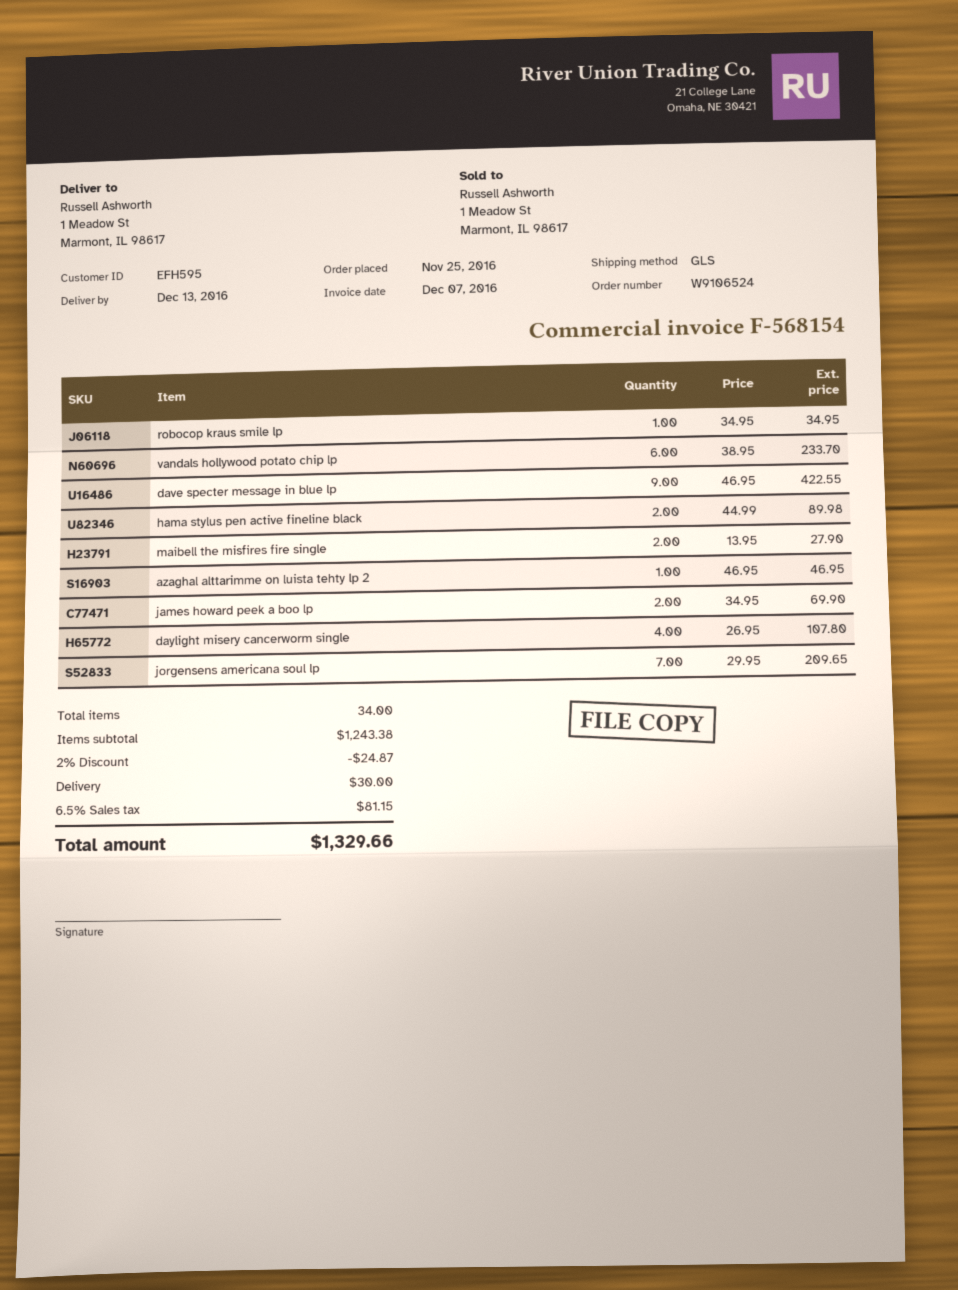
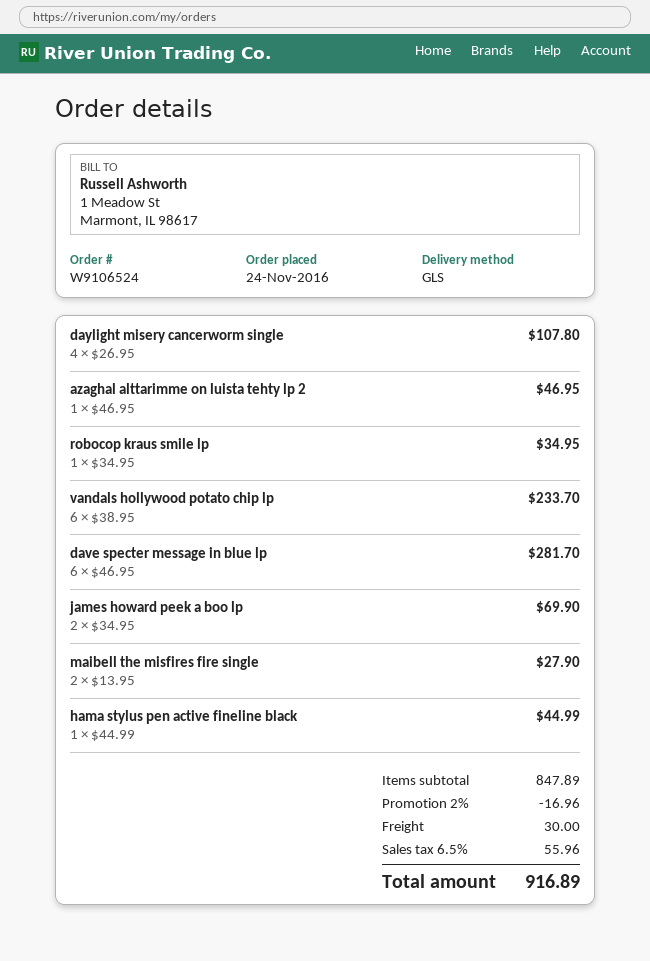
order date: 2016-11-25 -> 2016-11-24
dave specter message in blue lp: 9 x 46.95 = 422.55 -> 6 x 46.95 = 281.70
hama stylus pen active fineline black: 2 x 44.99 = 89.98 -> 1 x 44.99 = 44.99
jorgensens americana soul lp: 7 x 29.95 = 209.65 -> none
subtotal: 1243.38 -> 847.89
discount: 2% = 24.87 -> 2% = 16.96
tax: 6.5% = 81.15 -> 6.5% = 55.96
total: 1329.66 -> 916.89

